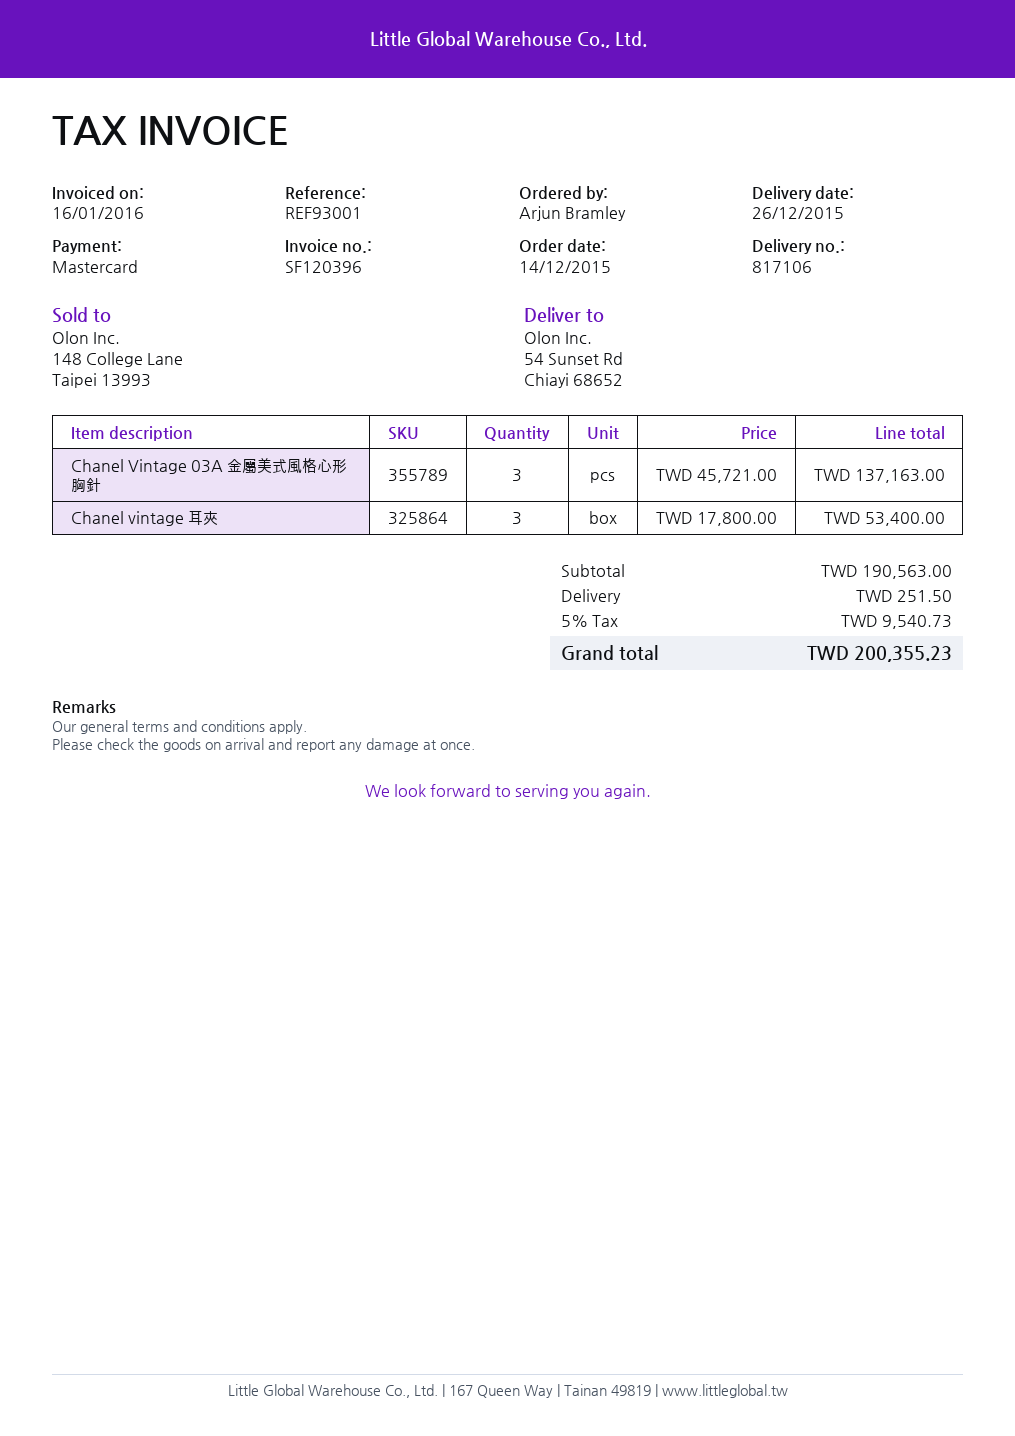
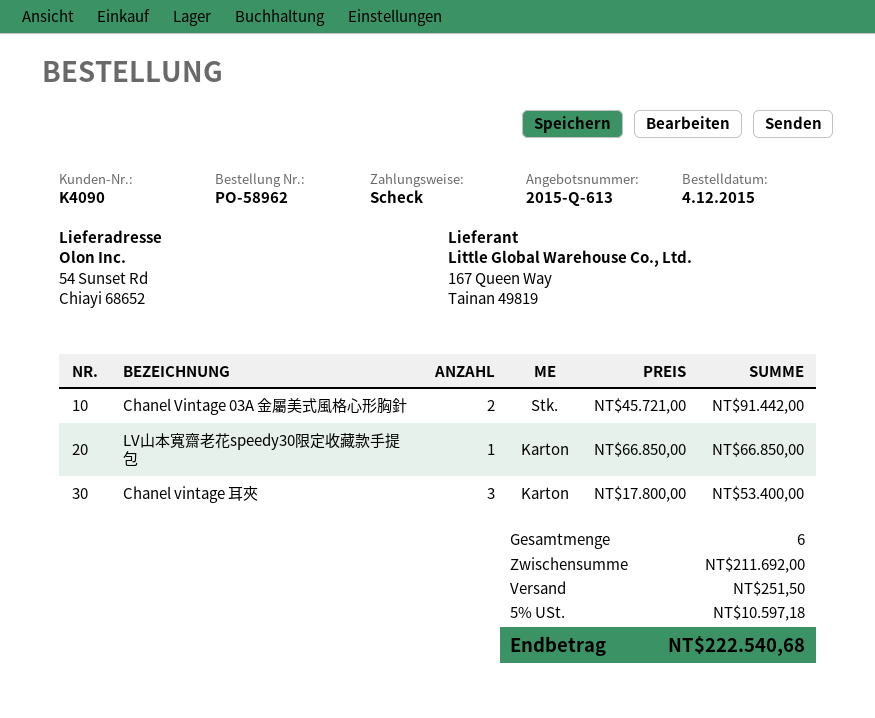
order date: 2015-12-14 -> 2015-12-04
payment method: Mastercard -> cheque
Chanel Vintage 03A 金屬美式風格心形胸針: 3 x 45721.00 = 137163.00 -> 2 x 45721.00 = 91442.00
LV山本寬齋老花speedy30限定收藏款手提包: none -> 1 x 66850.00 = 66850.00
subtotal: 190563.00 -> 211692.00
tax: 5% = 9540.73 -> 5% = 10597.18
total: 200355.23 -> 222540.68

